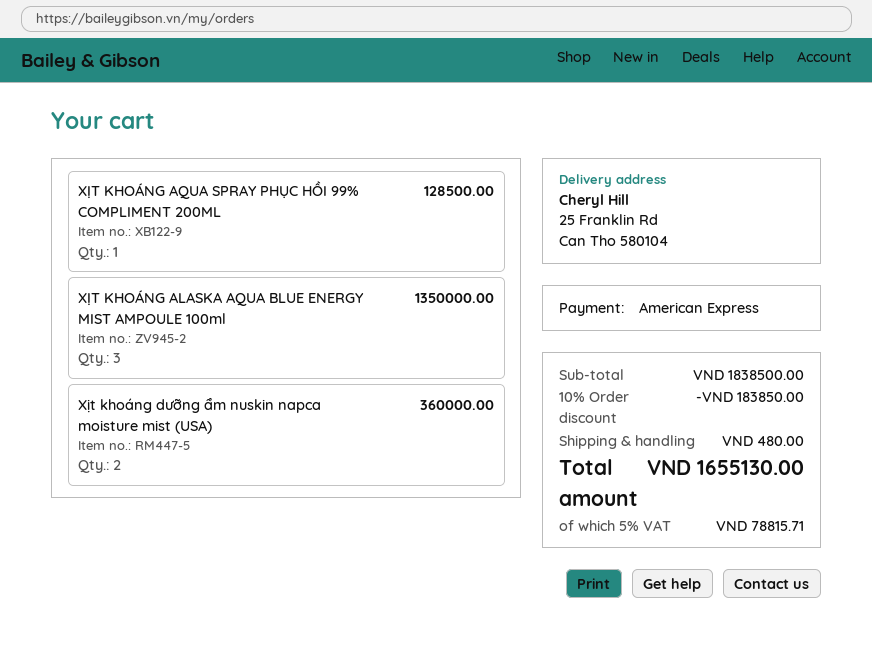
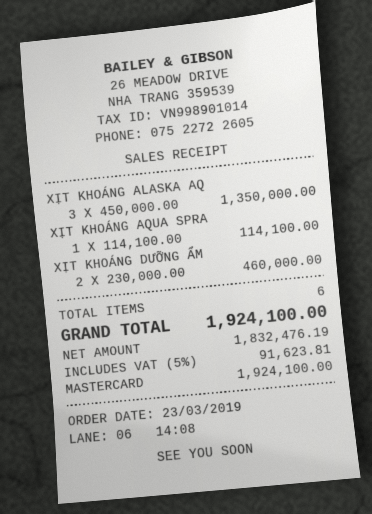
payment method: American Express -> Mastercard
XỊT KHOÁNG AQUA SPRAY PHỤC HỒI 99% COMPLIMENT 200ML: 1 for 128500.00 -> 1 for 114100.00
Xịt khoáng dưỡng ẩm nuskin napca moisture mist (USA): 2 for 360000.00 -> 2 for 460000.00
discount: 10% = 183850.00 -> none
shipping: 480.00 -> none
tax: 5% = 78815.71 -> 5% = 91623.81
total: 1655130.00 -> 1924100.00

